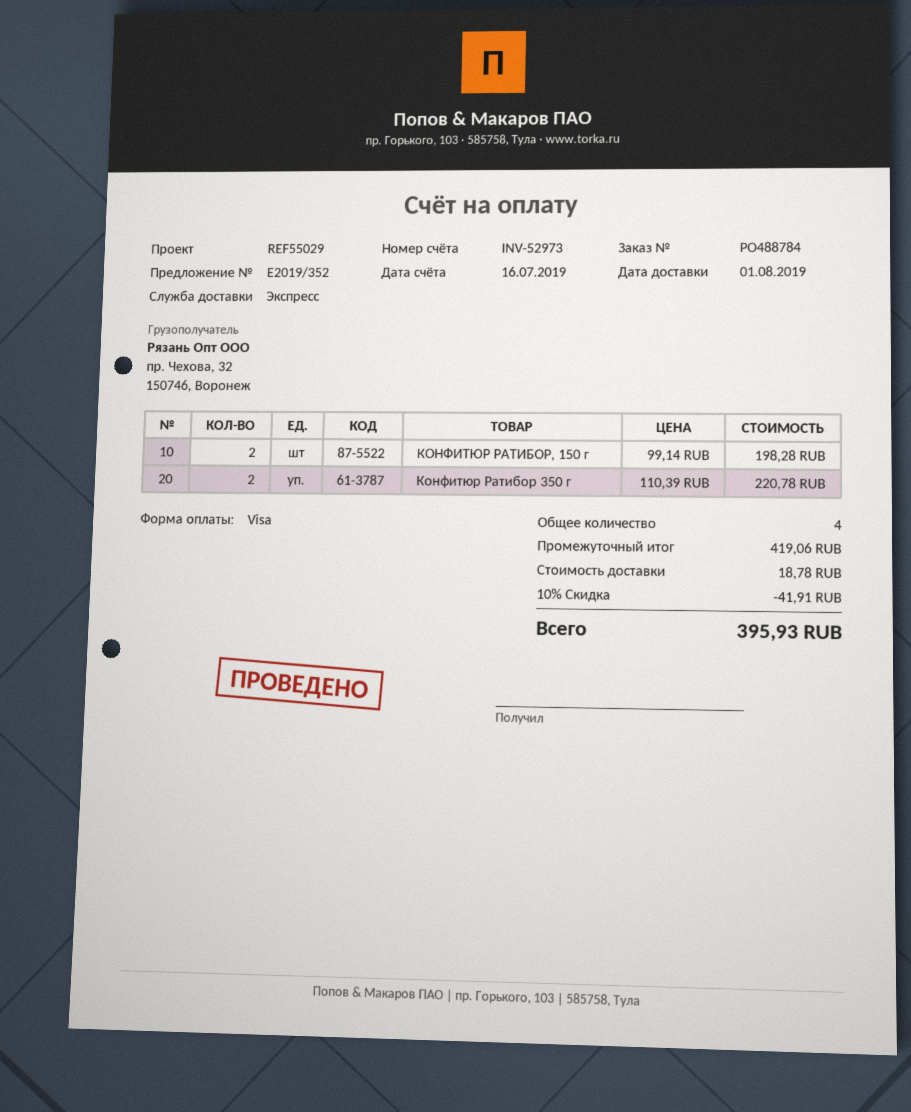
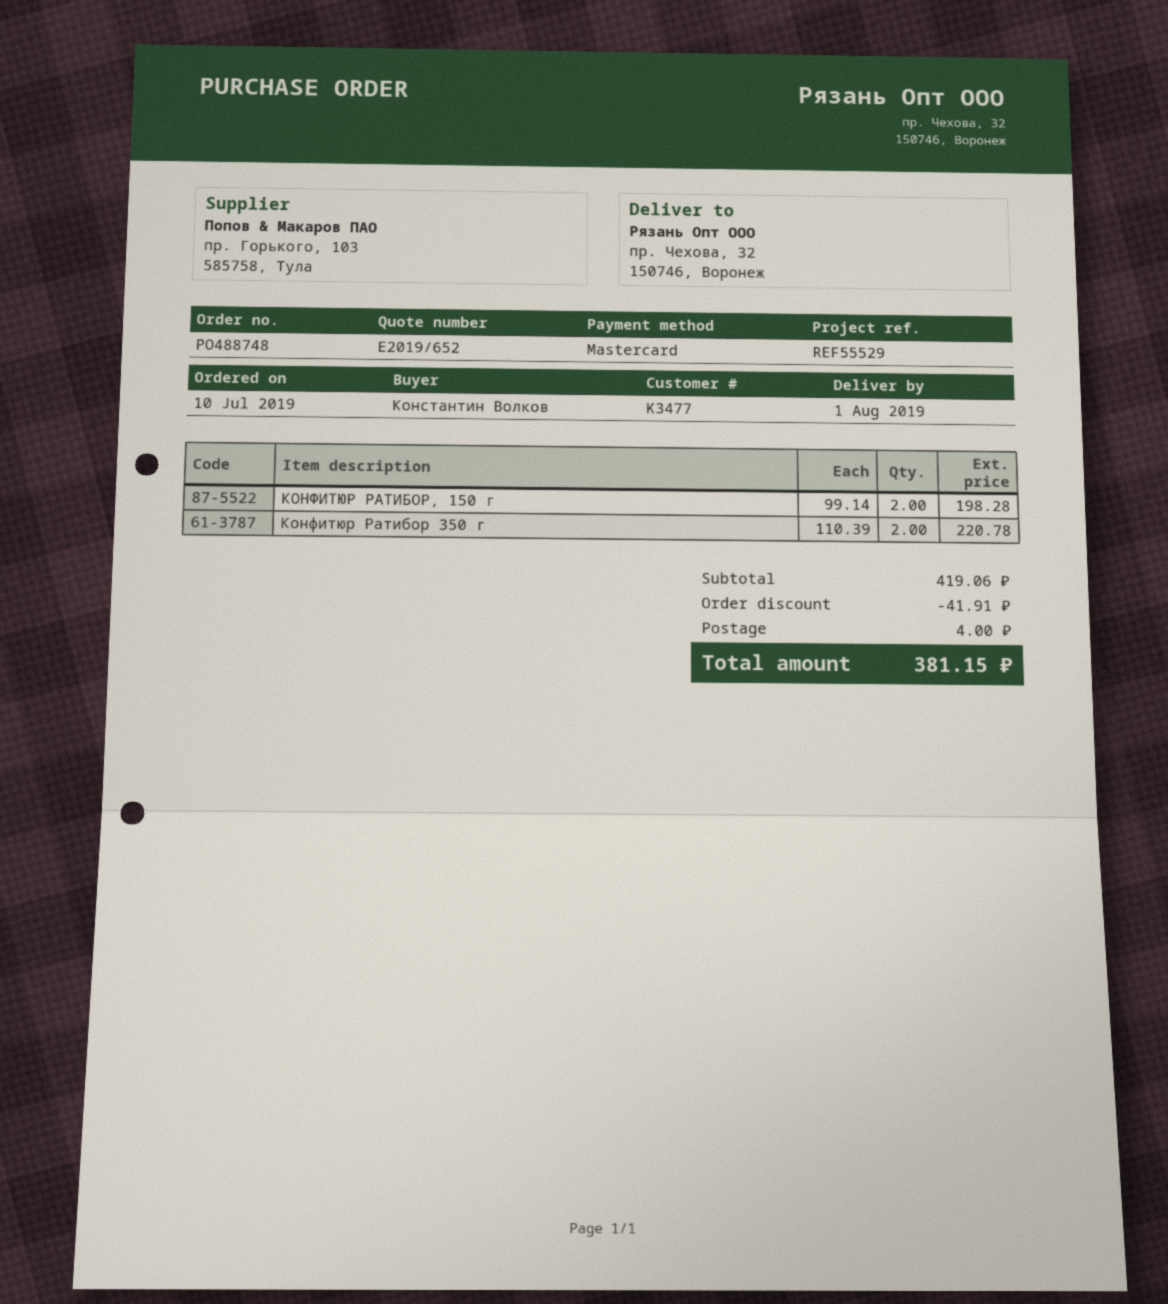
quote number: E2019/352 -> E2019/652
order number: PO488784 -> PO488748
reference: REF55029 -> REF55529
payment method: Visa -> Mastercard
shipping: 18.78 -> 4.00
total: 395.93 -> 381.15

